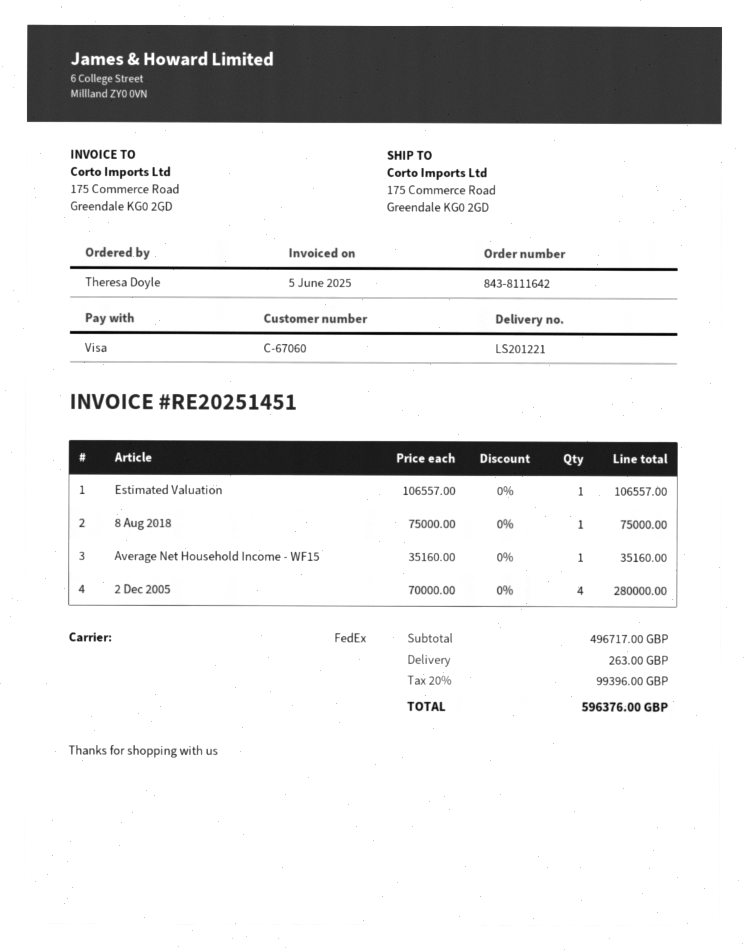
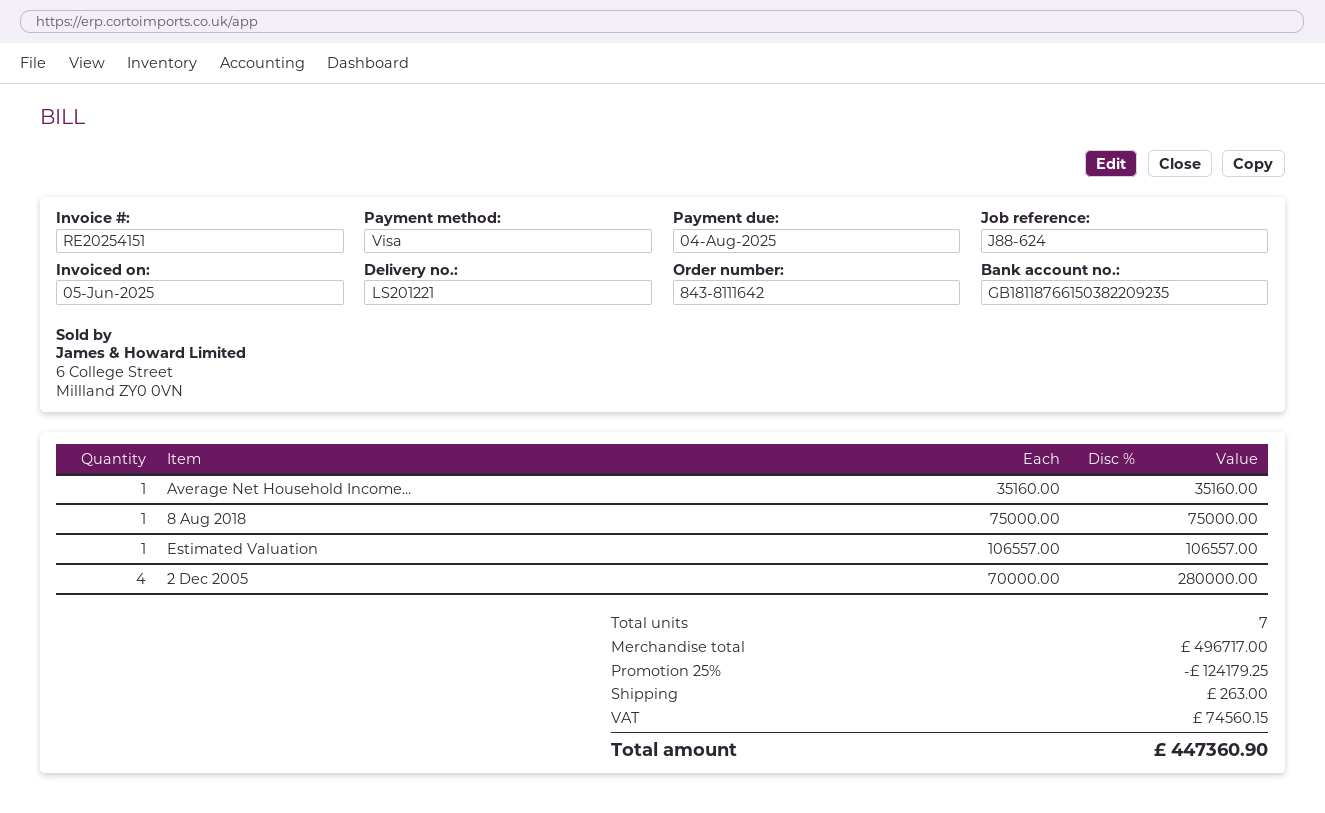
invoice number: RE20251451 -> RE20254151
discount: none -> 25% = 124179.25
tax: 99396.00 -> 74560.15
total: 596376.00 -> 447360.90

